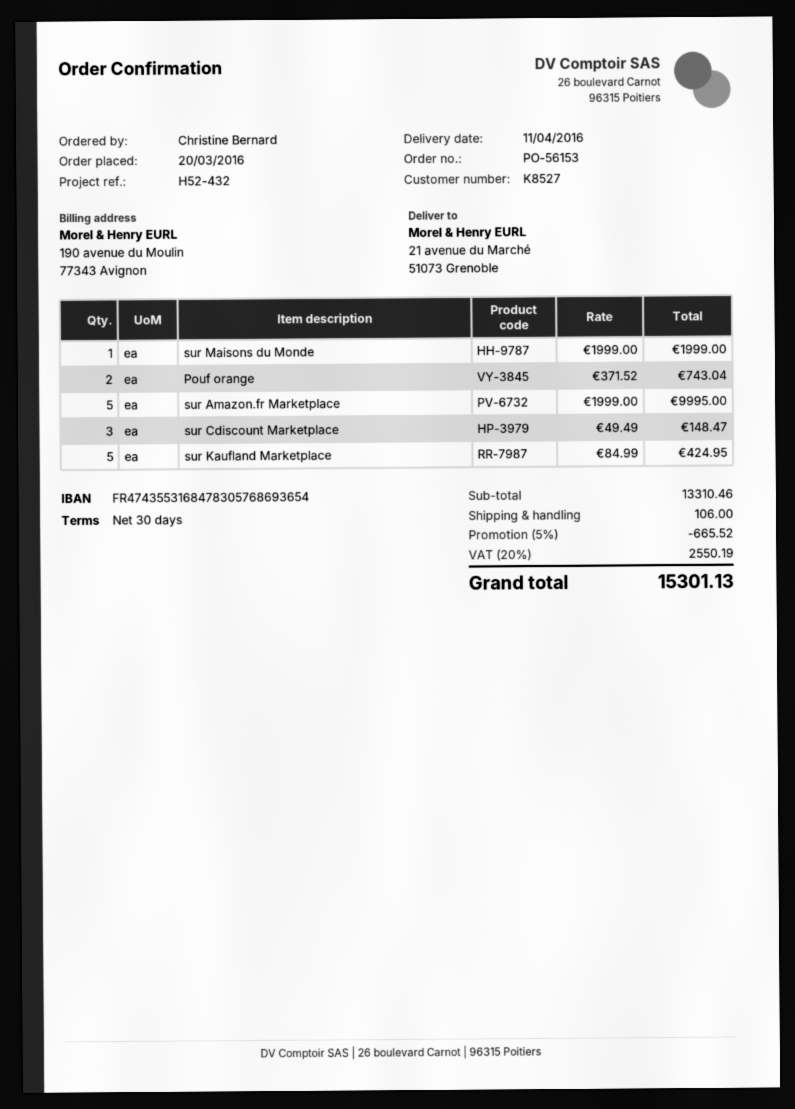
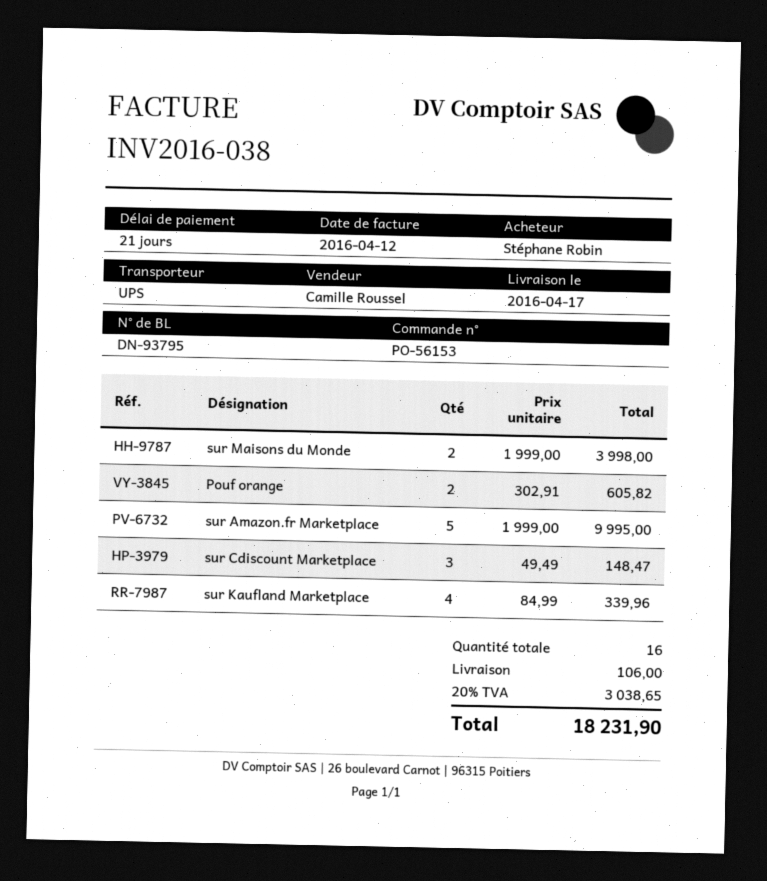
delivery date: 2016-04-11 -> 2016-04-17
payment terms: 30 days -> 21 days
ordered by: Christine Bernard -> Stéphane Robin
sur Maisons du Monde: 1 x 1999.00 = 1999.00 -> 2 x 1999.00 = 3998.00
Pouf orange: 2 x 371.52 = 743.04 -> 2 x 302.91 = 605.82
sur Kaufland Marketplace: 5 x 84.99 = 424.95 -> 4 x 84.99 = 339.96
discount: 5% = 665.52 -> none
tax: 20% = 2550.19 -> 20% = 3038.65
total: 15301.13 -> 18231.90

